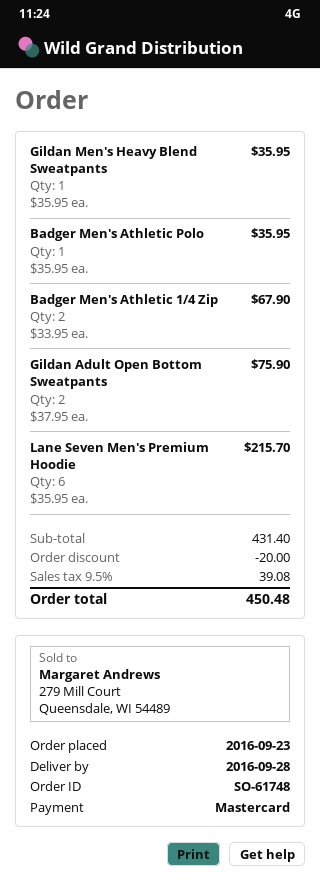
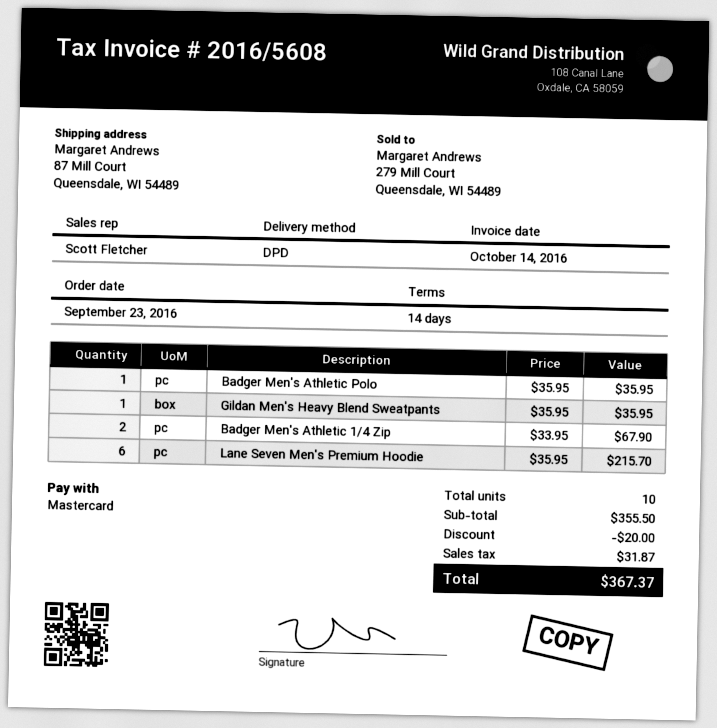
Gildan Adult Open Bottom Sweatpants: 2 x 37.95 = 75.90 -> none
subtotal: 431.40 -> 355.50
tax: 39.08 -> 31.87
total: 450.48 -> 367.37

